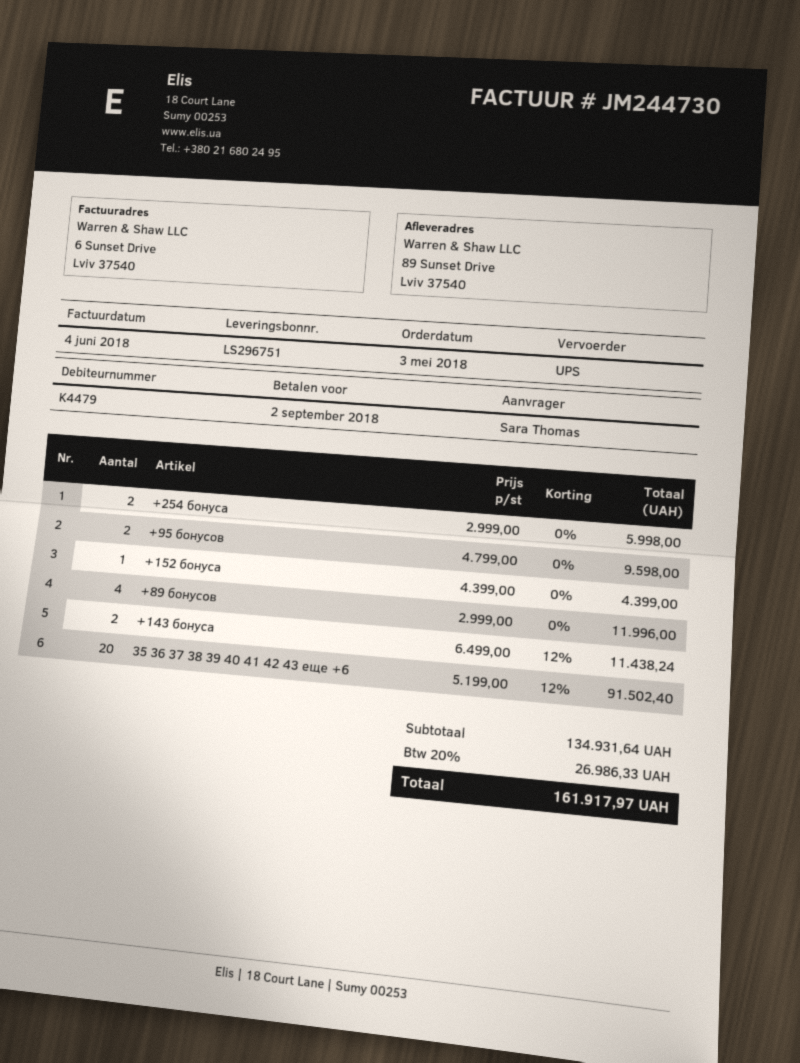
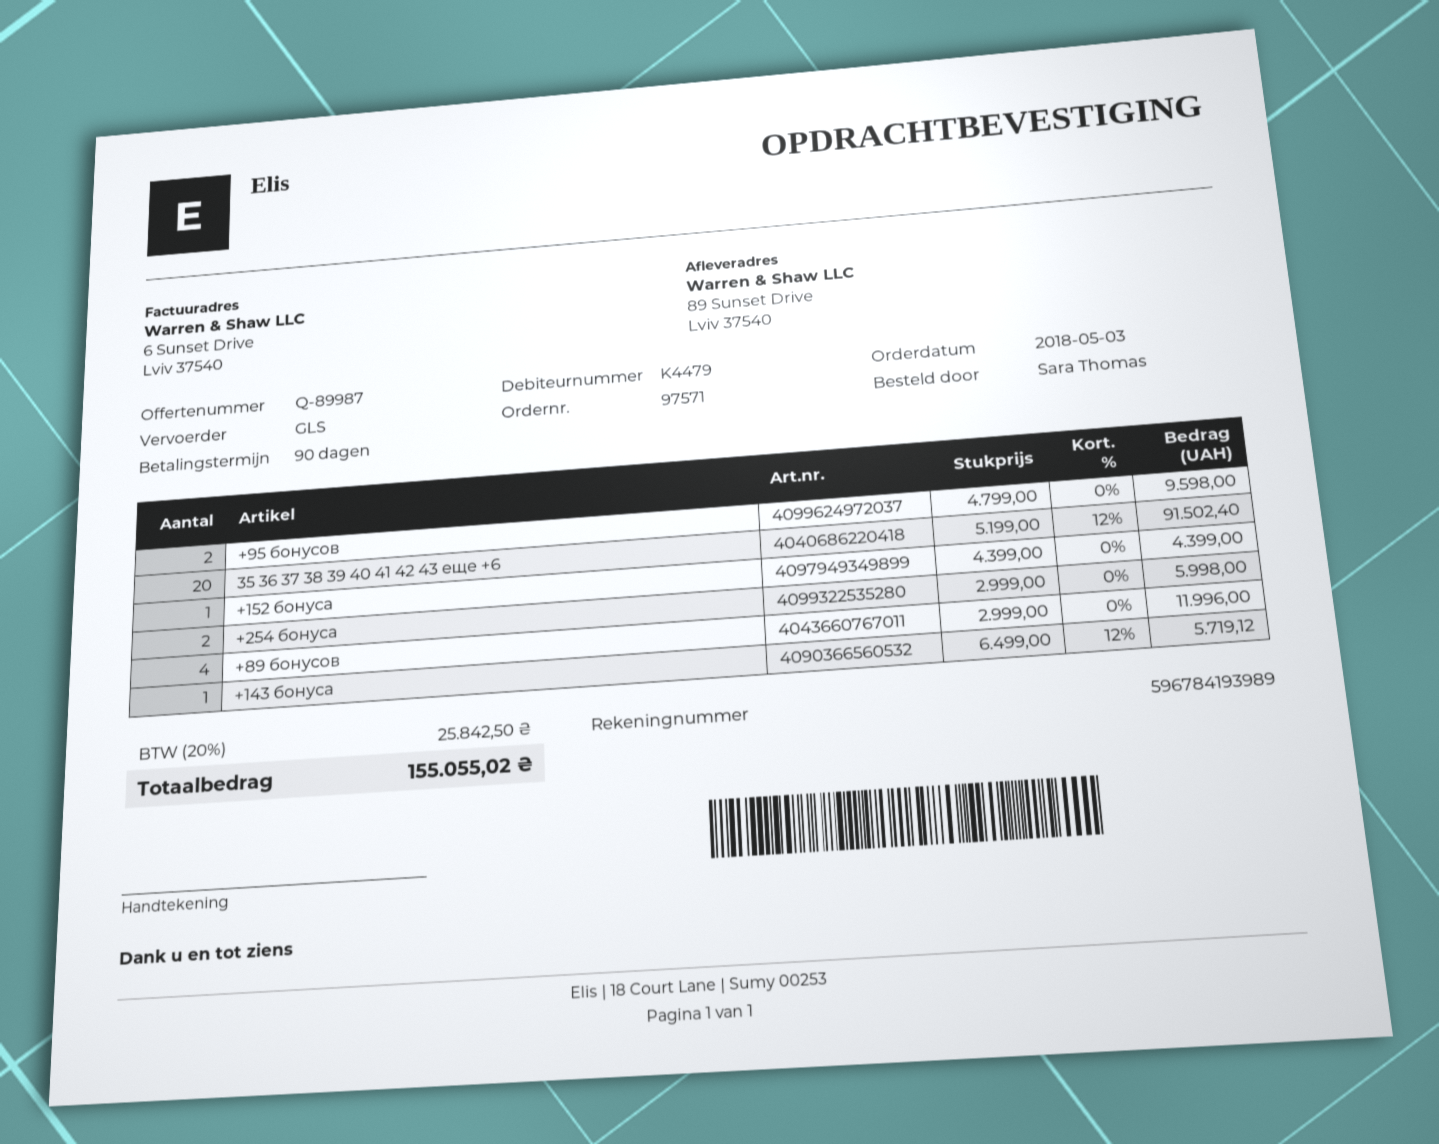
shipping method: UPS -> GLS
+143 бонуса: 2 x 6499.00 - 12% = 11438.24 -> 1 x 6499.00 - 12% = 5719.12
tax: 20% = 26986.33 -> 20% = 25842.50
total: 161917.97 -> 155055.02

